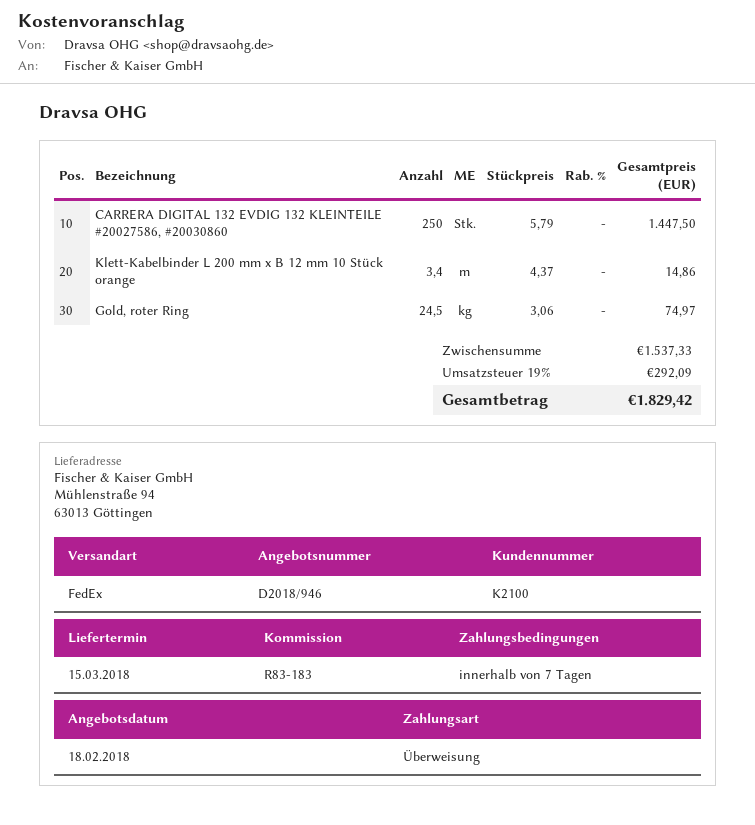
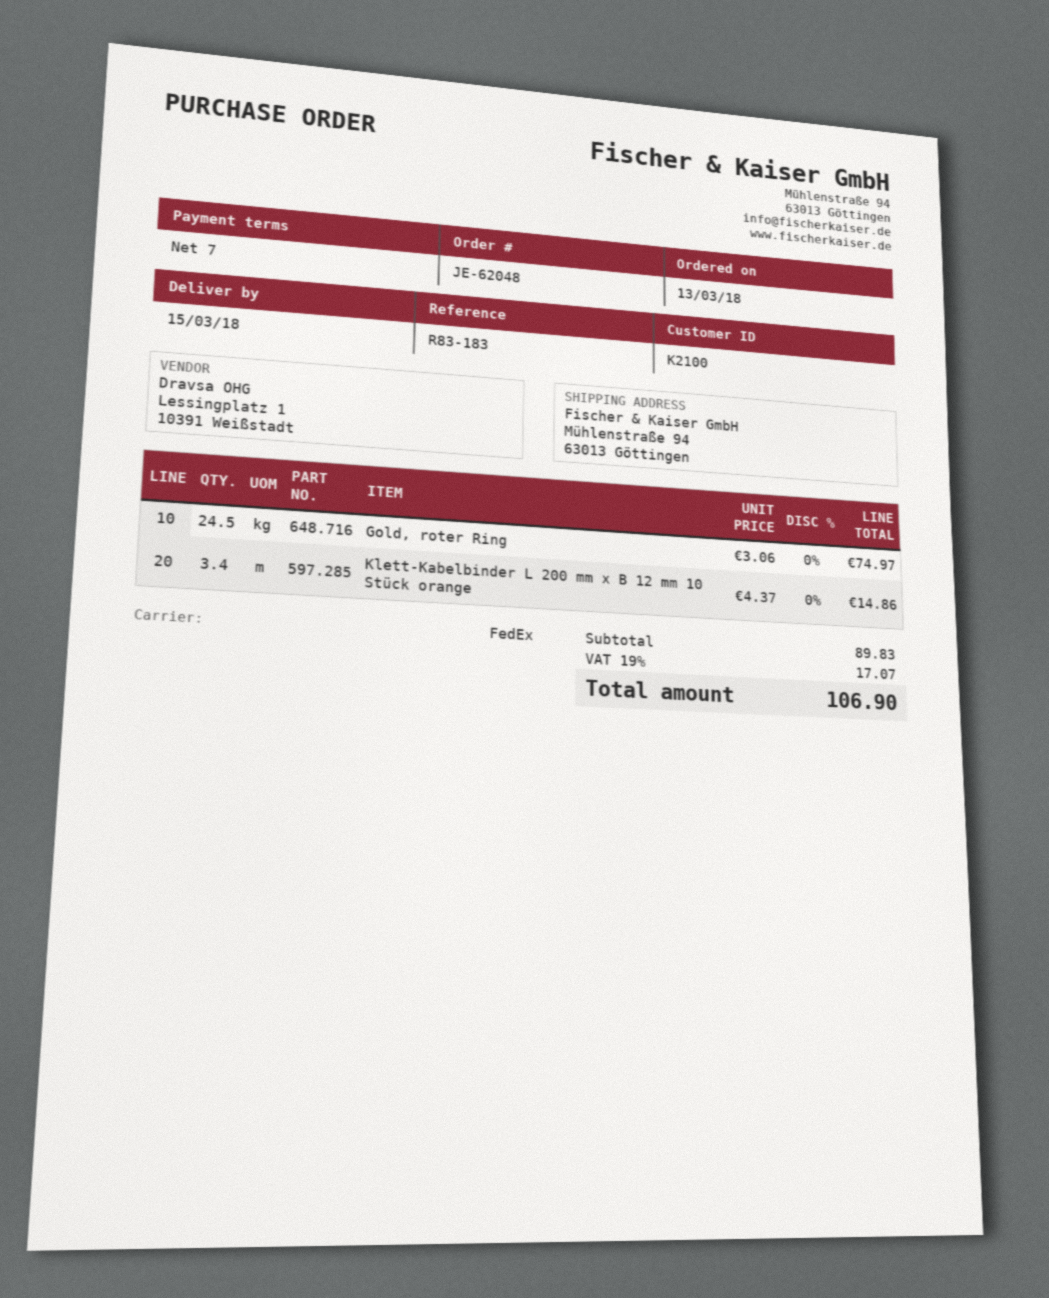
CARRERA DIGITAL 132 EVDIG 132 KLEINTEILE #20027586, #20030860: 250 x 5.79 = 1447.50 -> none
subtotal: 1537.33 -> 89.83
tax: 19% = 292.09 -> 19% = 17.07
total: 1829.42 -> 106.90

